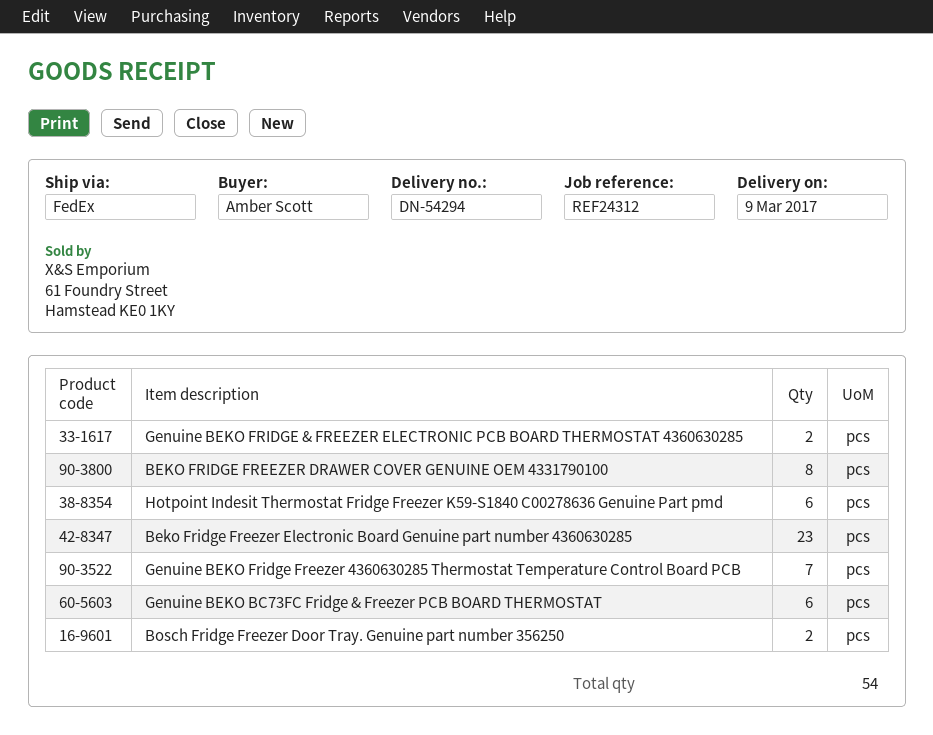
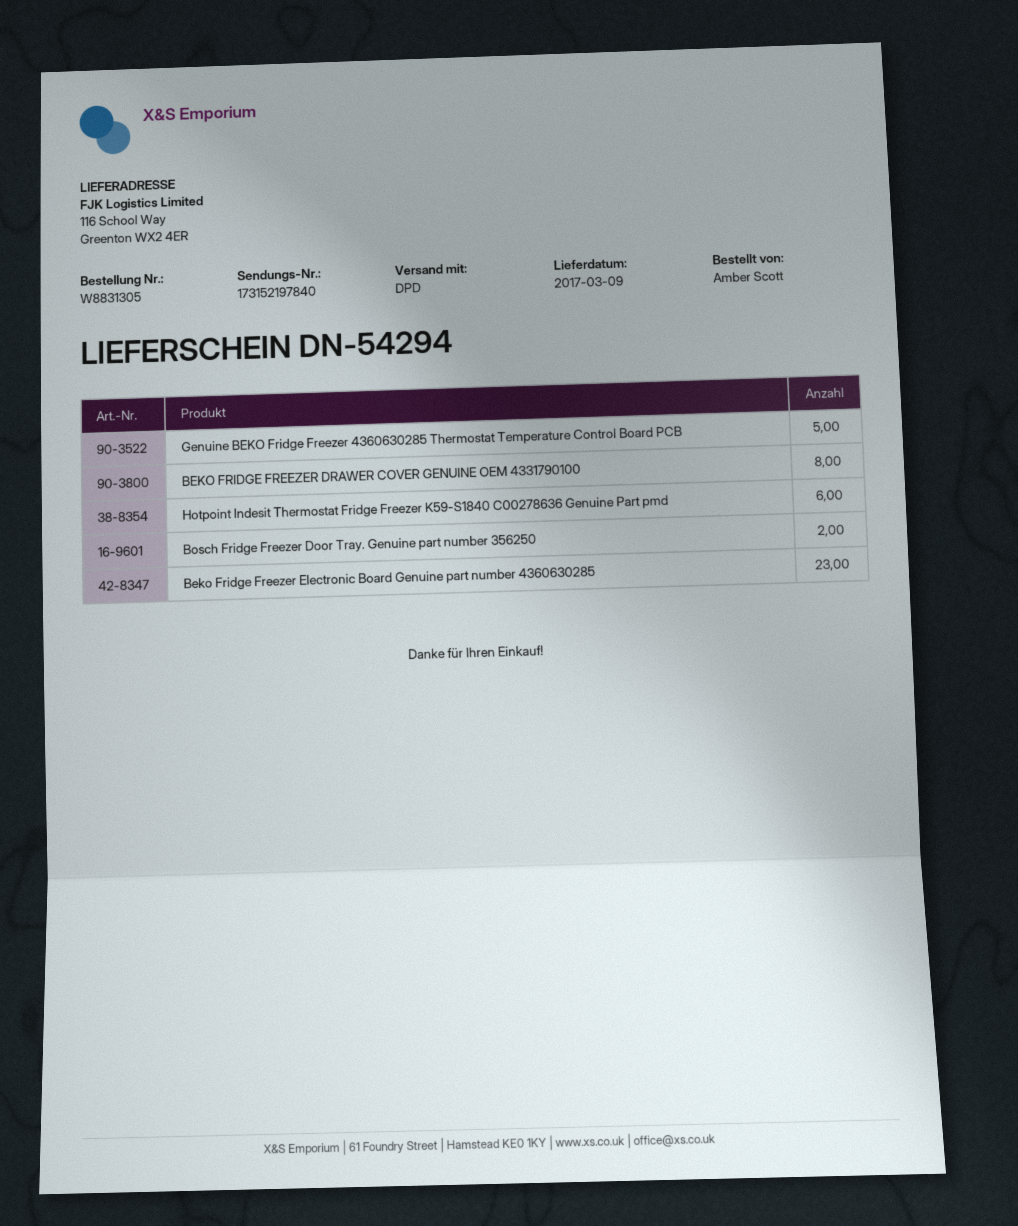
shipping method: FedEx -> DPD
Genuine BEKO FRIDGE & FREEZER ELECTRONIC PCB BOARD THERMOSTAT 4360630285: 2 -> none
Genuine BEKO Fridge Freezer 4360630285 Thermostat Temperature Control Board PCB: 7 -> 5
Genuine BEKO BC73FC Fridge & Freezer PCB BOARD THERMOSTAT: 6 -> none

